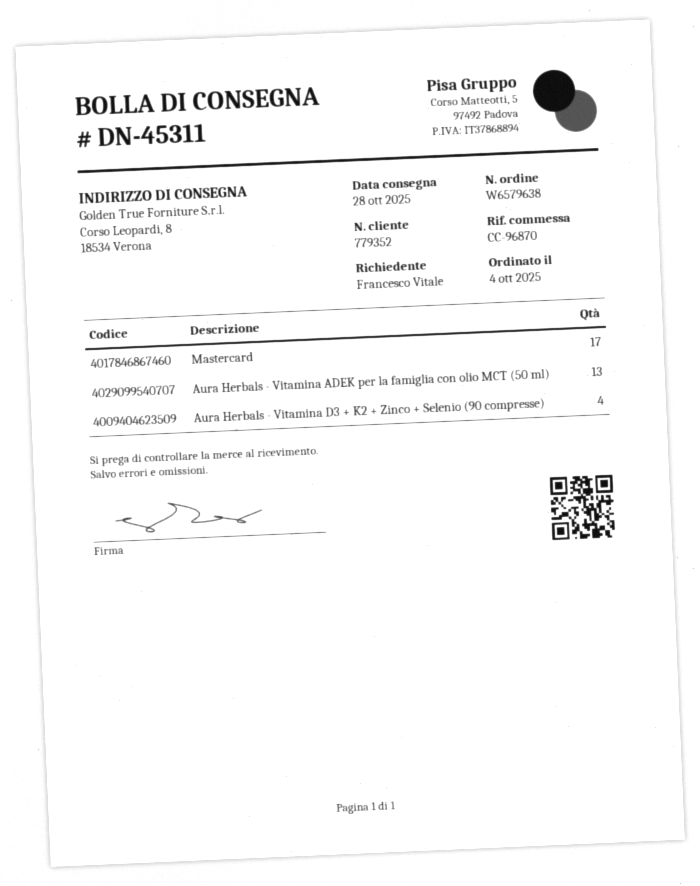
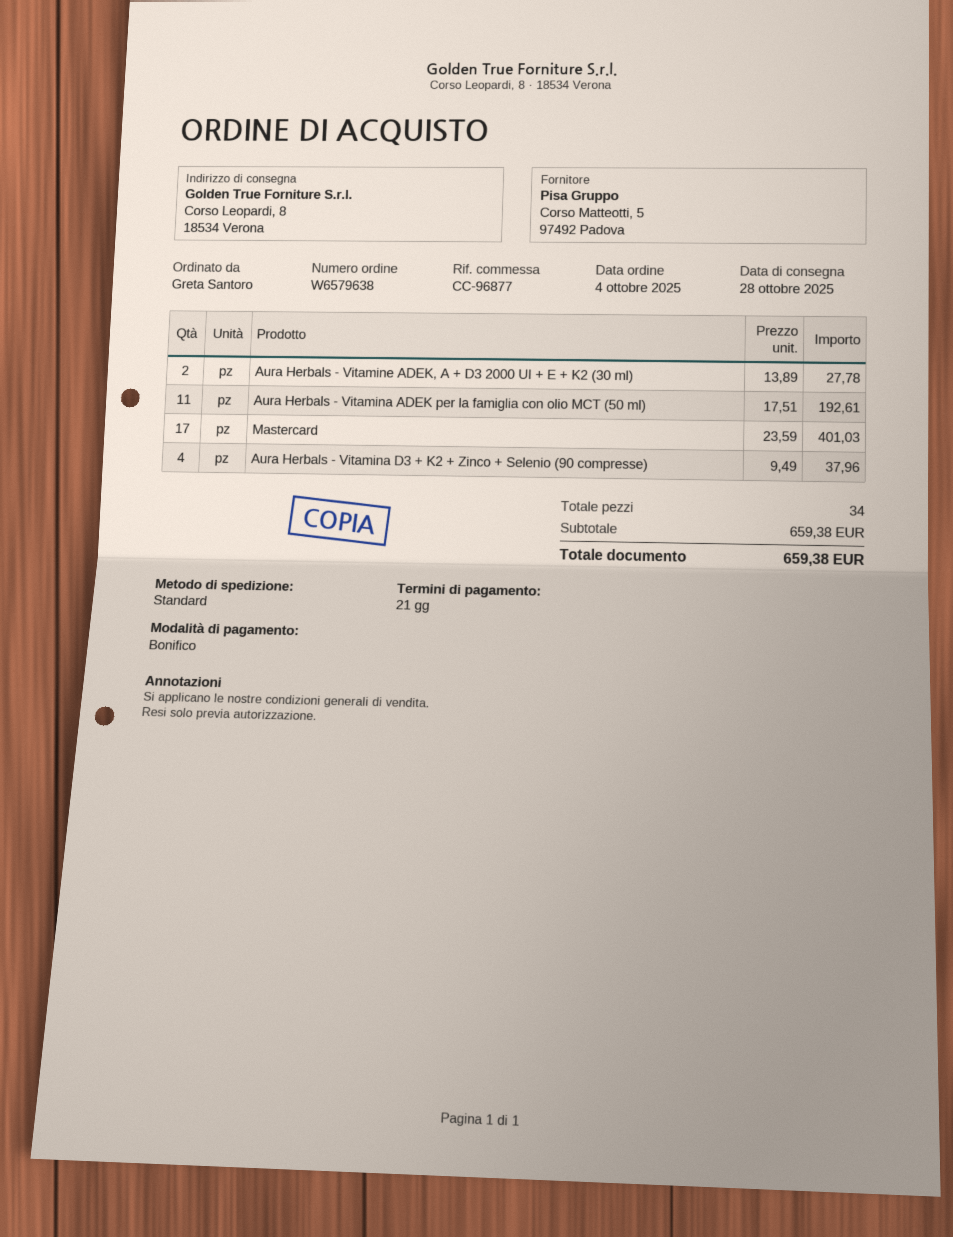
reference: CC-96870 -> CC-96877
ordered by: Francesco Vitale -> Greta Santoro
Aura Herbals - Vitamina ADEK per la famiglia con olio MCT (50 ml): 13 -> 11
Aura Herbals - Vitamine ADEK, A + D3 2000 UI + E + K2 (30 ml): none -> 2

